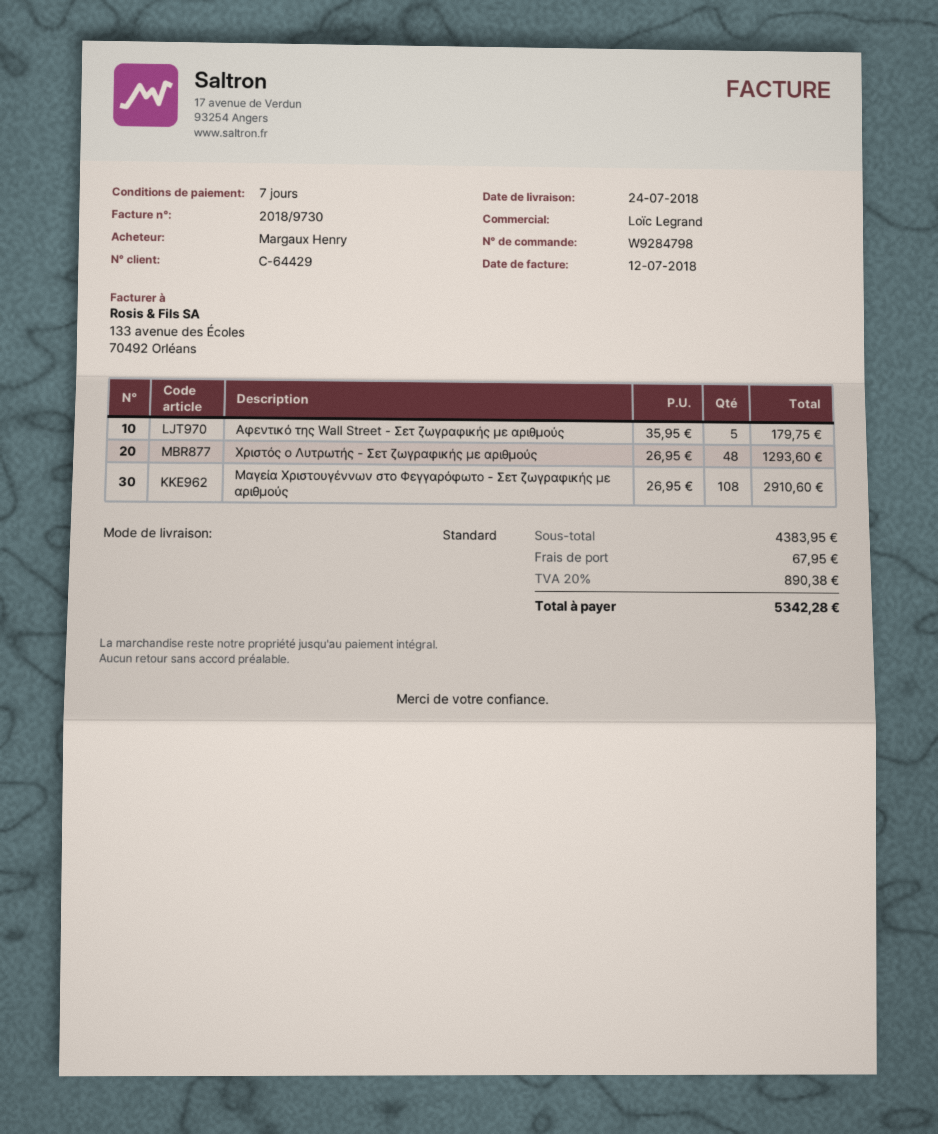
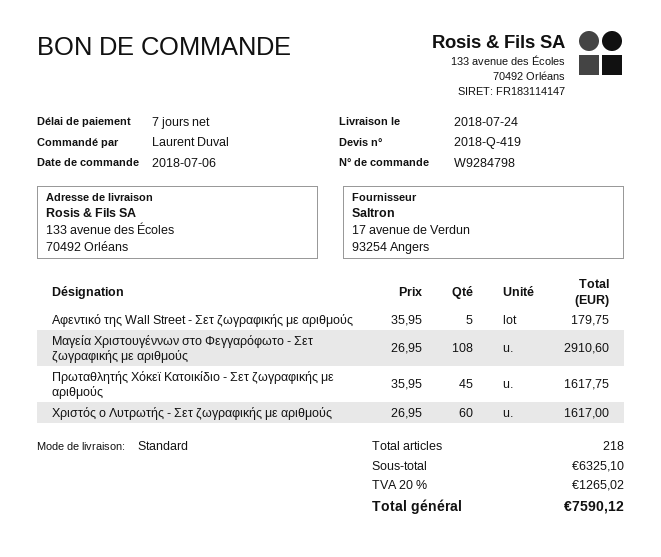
ordered by: Margaux Henry -> Laurent Duval
Χριστός ο Λυτρωτής - Σετ ζωγραφικής με αριθμούς: 48 x 26.95 = 1293.60 -> 60 x 26.95 = 1617.00
Πρωταθλητής Χόκεϊ Κατοικίδιο - Σετ ζωγραφικής με αριθμούς: none -> 45 x 35.95 = 1617.75
subtotal: 4383.95 -> 6325.10
shipping: 67.95 -> none
tax: 20% = 890.38 -> 20% = 1265.02
total: 5342.28 -> 7590.12

